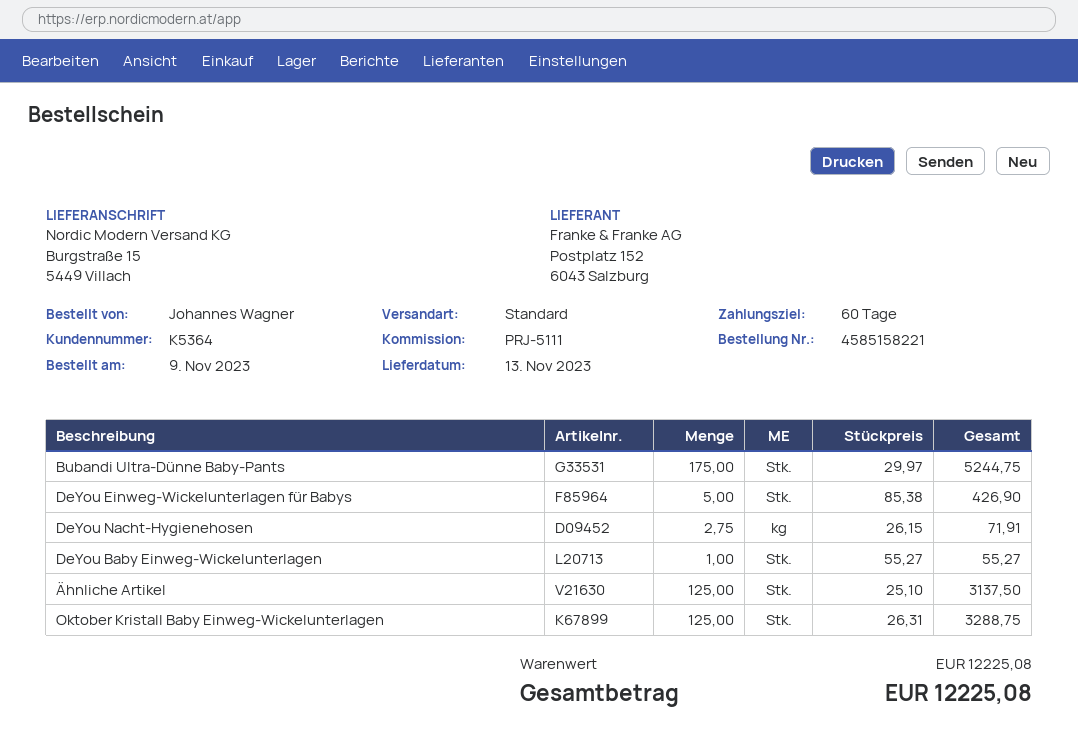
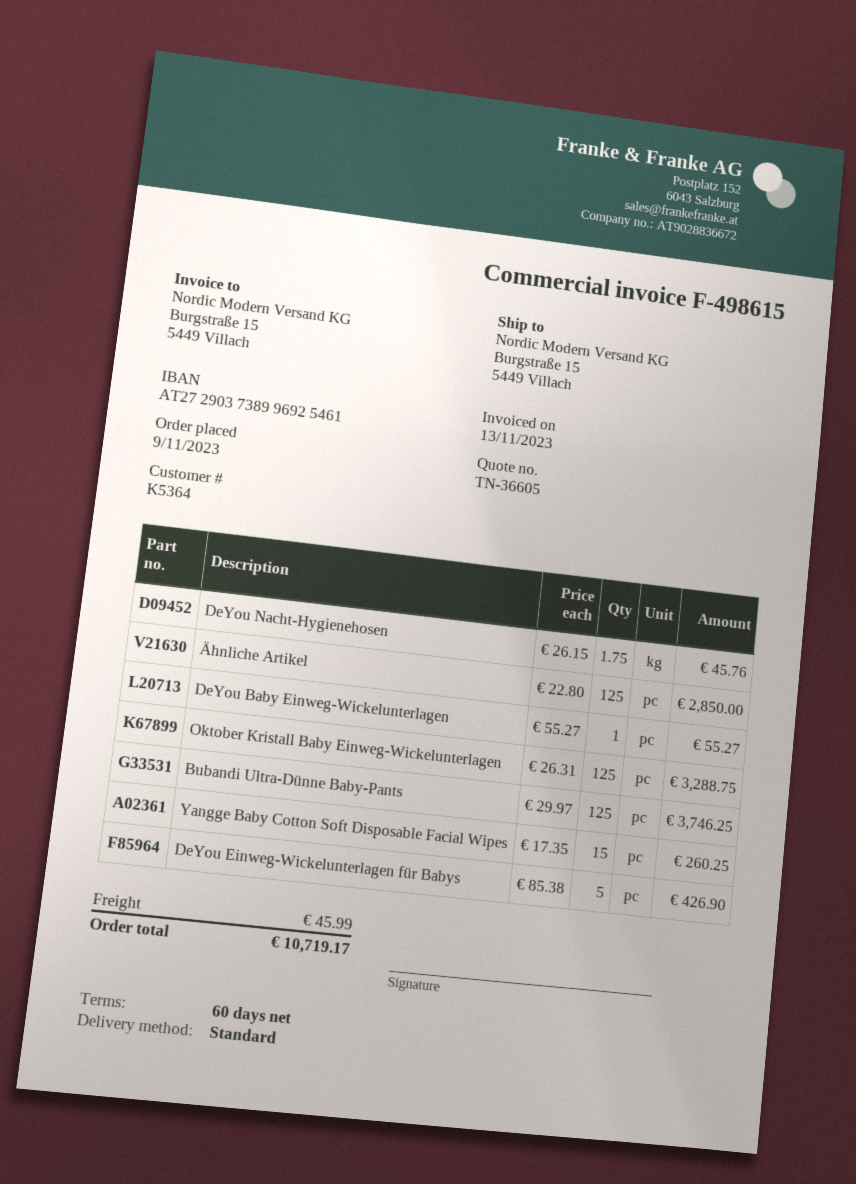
Bubandi Ultra-Dünne Baby-Pants: 175 x 29.97 = 5244.75 -> 125 x 29.97 = 3746.25
DeYou Nacht-Hygienehosen: 2.75 x 26.15 = 71.91 -> 1.75 x 26.15 = 45.76
Ähnliche Artikel: 125 x 25.10 = 3137.50 -> 125 x 22.80 = 2850.00
Yangge Baby Cotton Soft Disposable Facial Wipes: none -> 15 x 17.35 = 260.25
shipping: none -> 45.99
total: 12225.08 -> 10719.17

